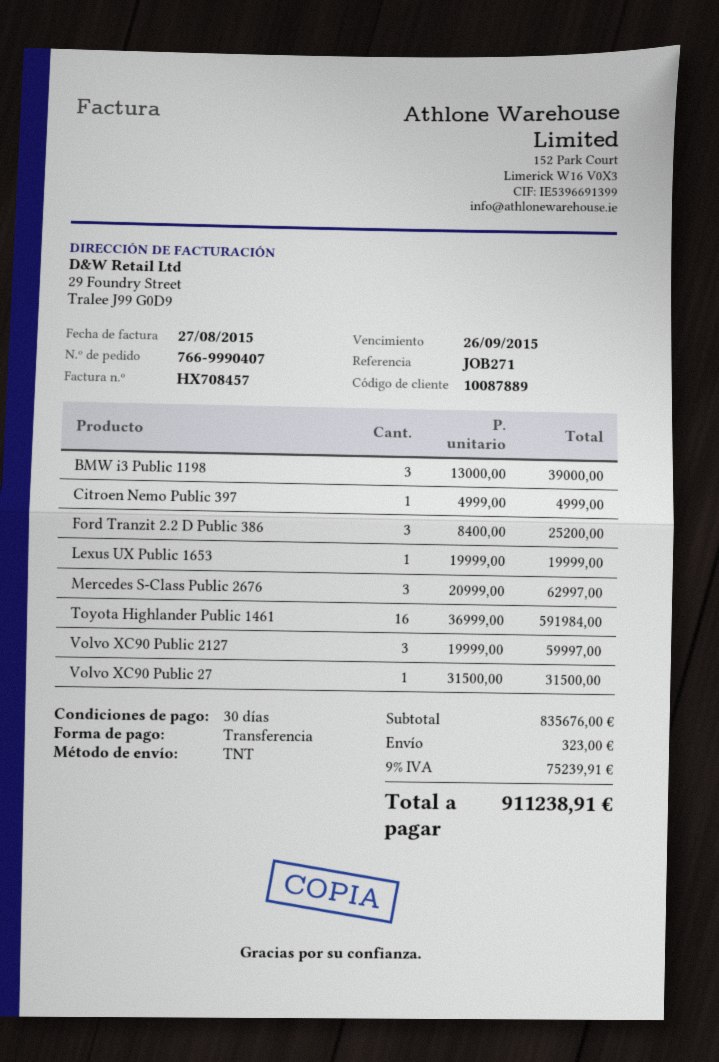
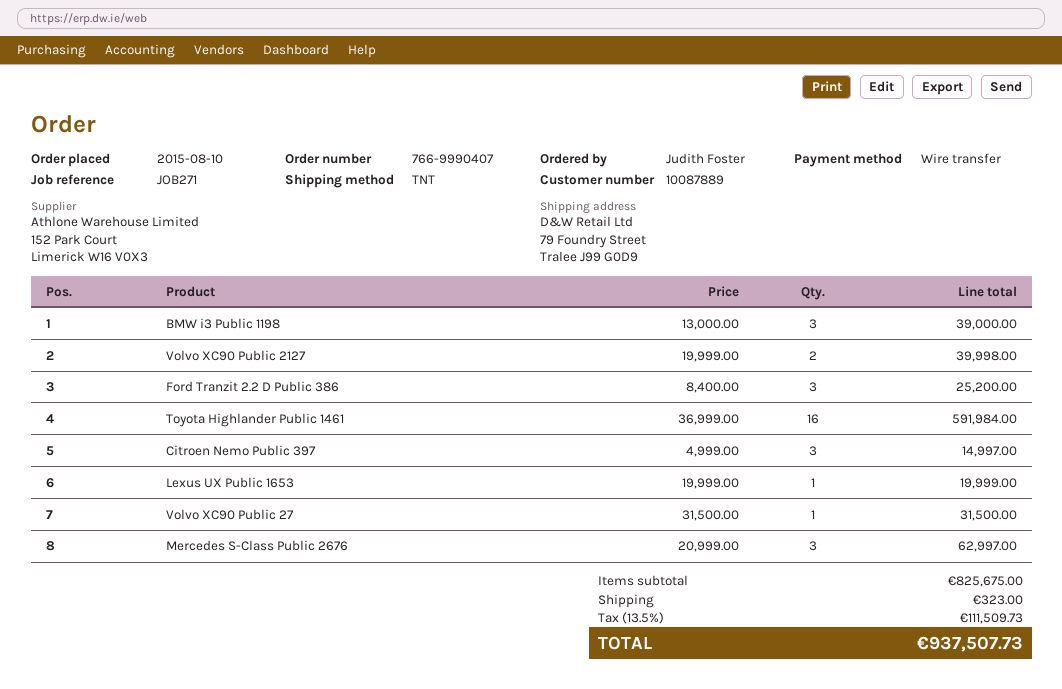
Citroen Nemo Public 397: 1 x 4999.00 = 4999.00 -> 3 x 4999.00 = 14997.00
Volvo XC90 Public 2127: 3 x 19999.00 = 59997.00 -> 2 x 19999.00 = 39998.00
subtotal: 835676.00 -> 825675.00
tax: 9% = 75239.91 -> 13.5% = 111509.73
total: 911238.91 -> 937507.73

